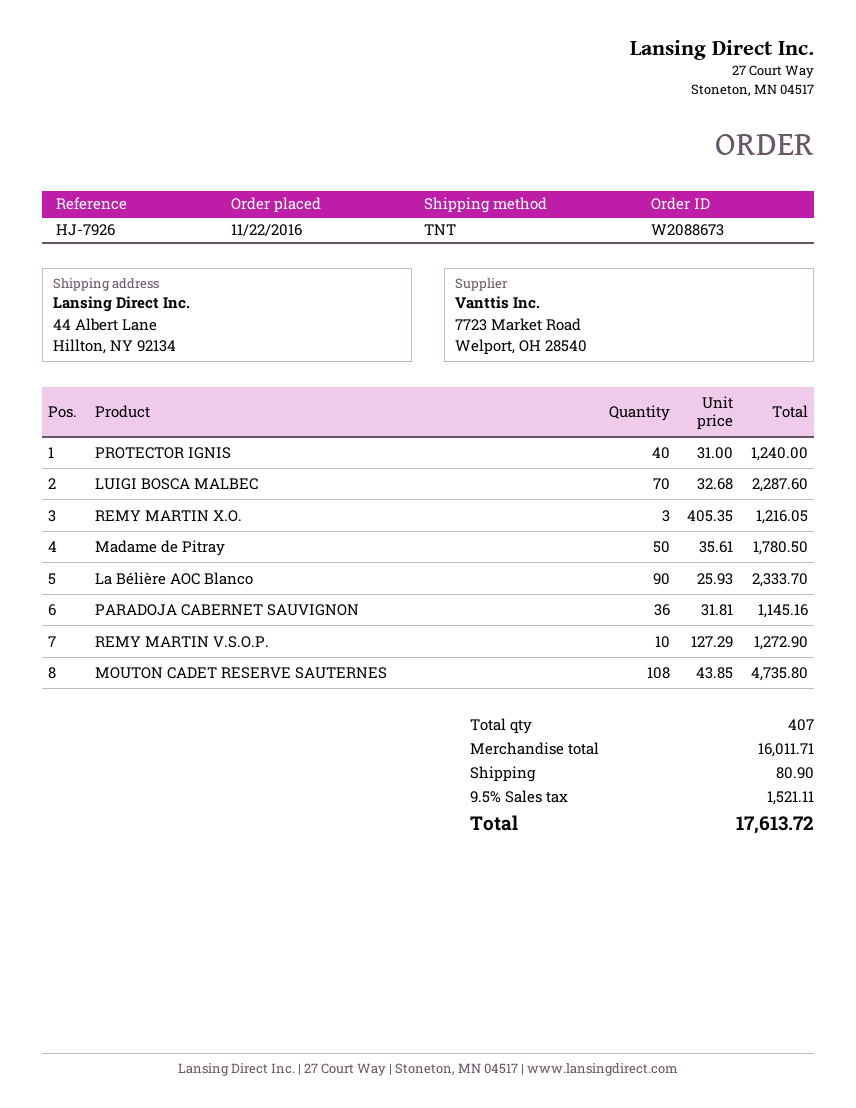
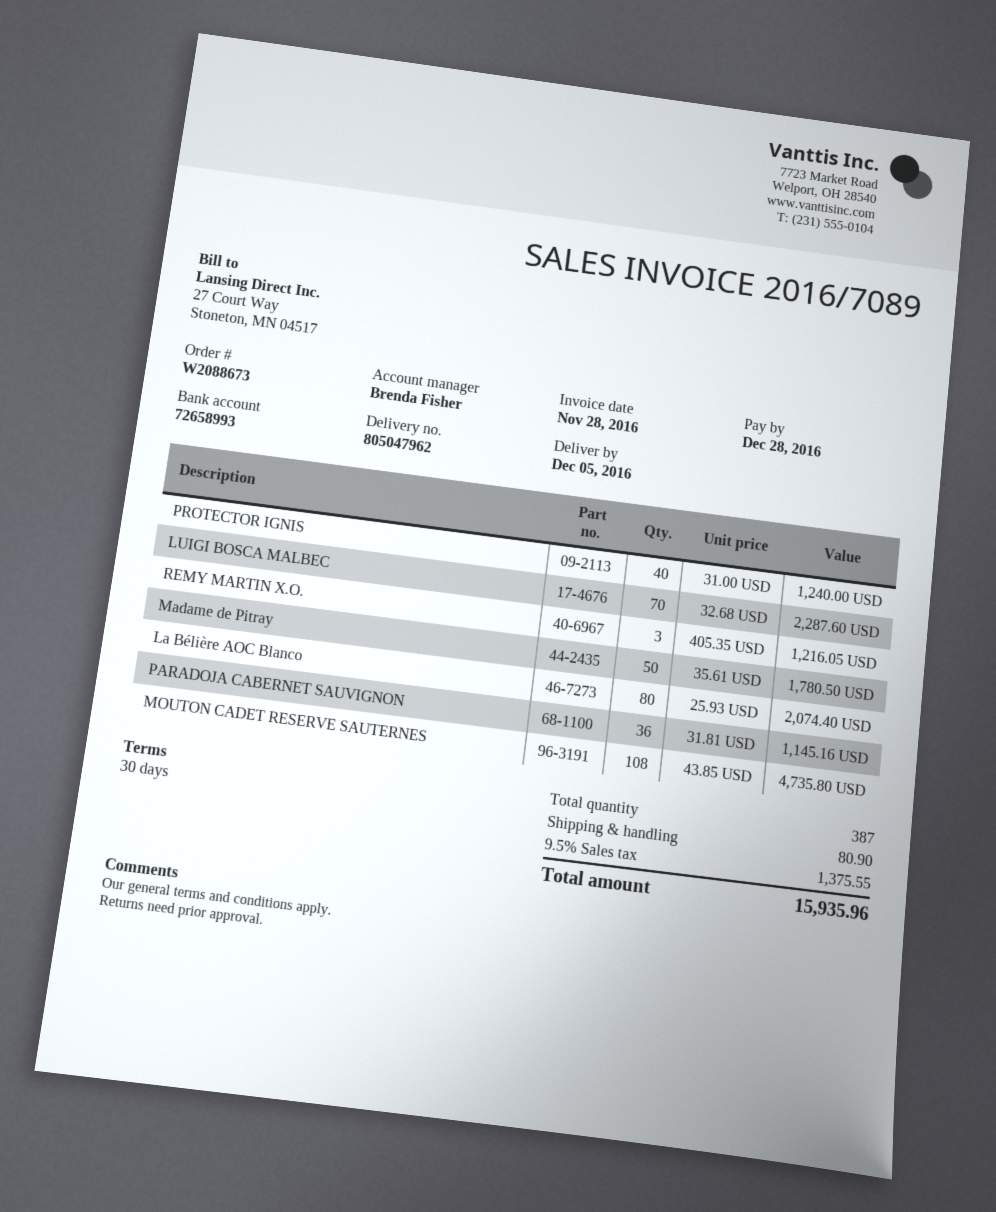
La Bélière AOC Blanco: 90 x 25.93 = 2333.70 -> 80 x 25.93 = 2074.40
REMY MARTIN V.S.O.P.: 10 x 127.29 = 1272.90 -> none
total quantity: 407 -> 387
tax: 9.5% = 1521.11 -> 9.5% = 1375.55
total: 17613.72 -> 15935.96

